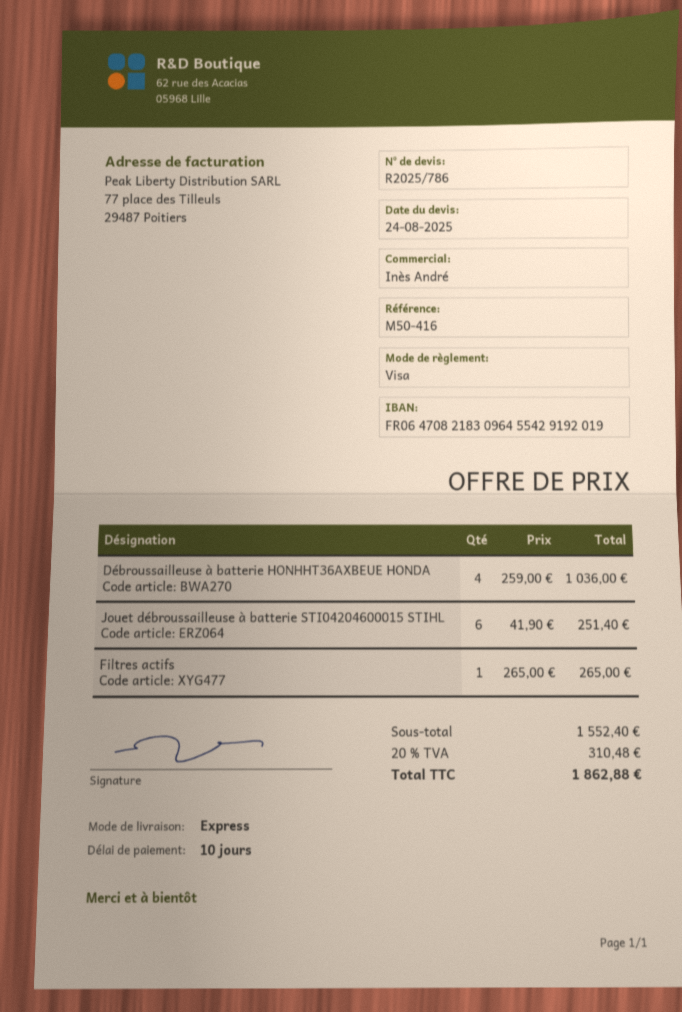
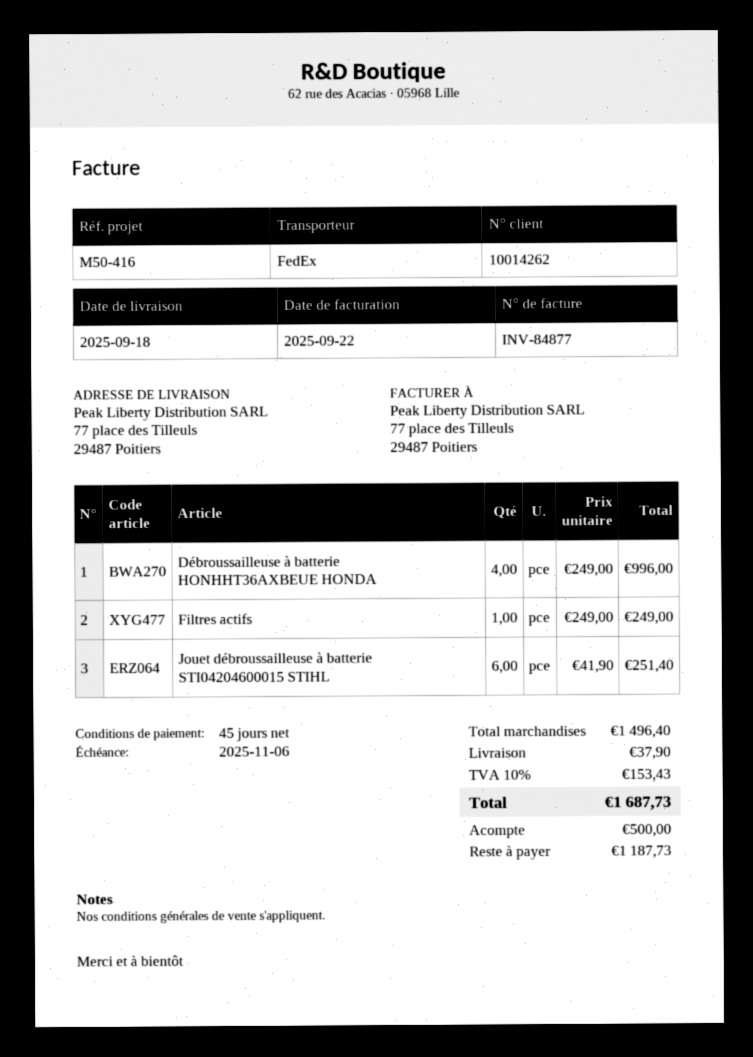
payment terms: 10 days -> 45 days
shipping method: express -> FedEx
Débroussailleuse à batterie HONHHT36AXBEUE HONDA: 4 x 259.00 = 1036.00 -> 4 x 249.00 = 996.00
Filtres actifs: 1 x 265.00 = 265.00 -> 1 x 249.00 = 249.00
subtotal: 1552.40 -> 1496.40
shipping: none -> 37.90
tax: 20% = 310.48 -> 10% = 153.43
total: 1862.88 -> 1687.73

